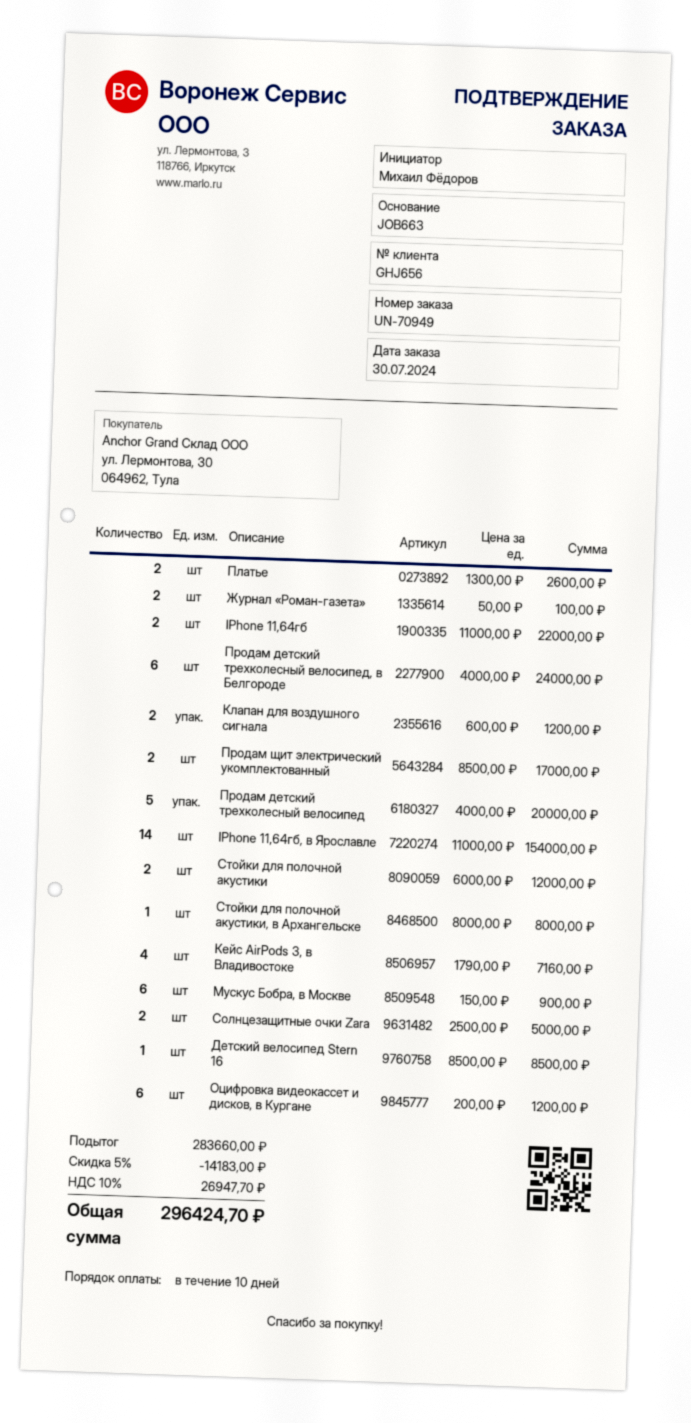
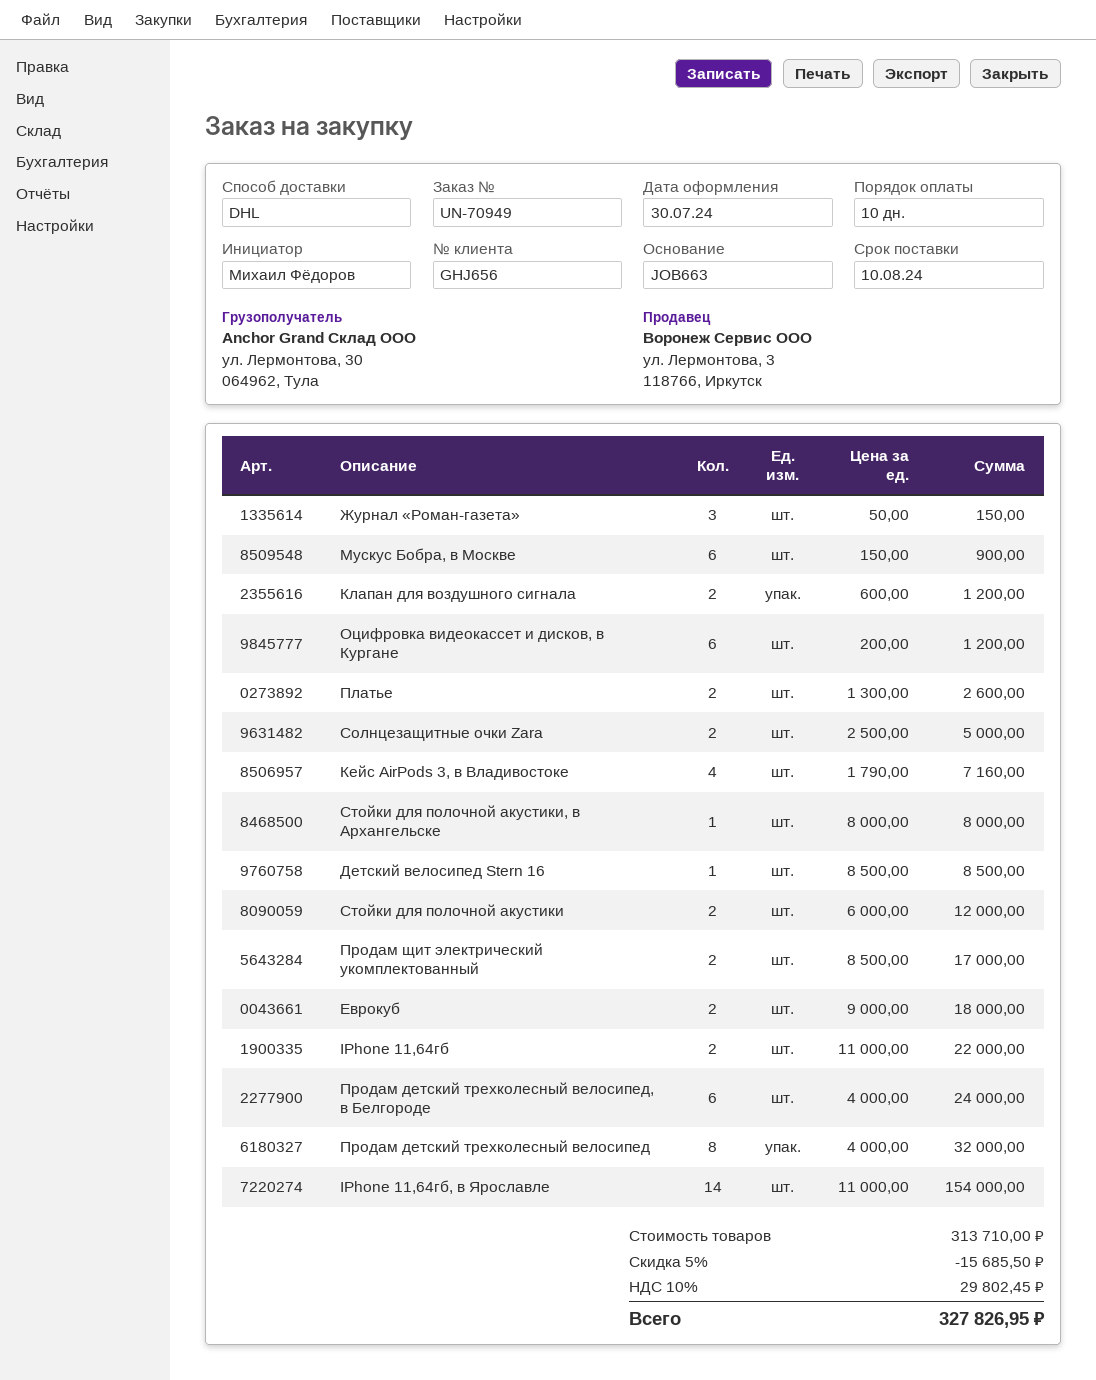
Журнал «Роман-газета»: 2 x 50.00 = 100.00 -> 3 x 50.00 = 150.00
Продам детский трехколесный велосипед: 5 x 4000.00 = 20000.00 -> 8 x 4000.00 = 32000.00
Еврокуб: none -> 2 x 9000.00 = 18000.00
subtotal: 283660.00 -> 313710.00
discount: 5% = 14183.00 -> 5% = 15685.50
tax: 10% = 26947.70 -> 10% = 29802.45
total: 296424.70 -> 327826.95

